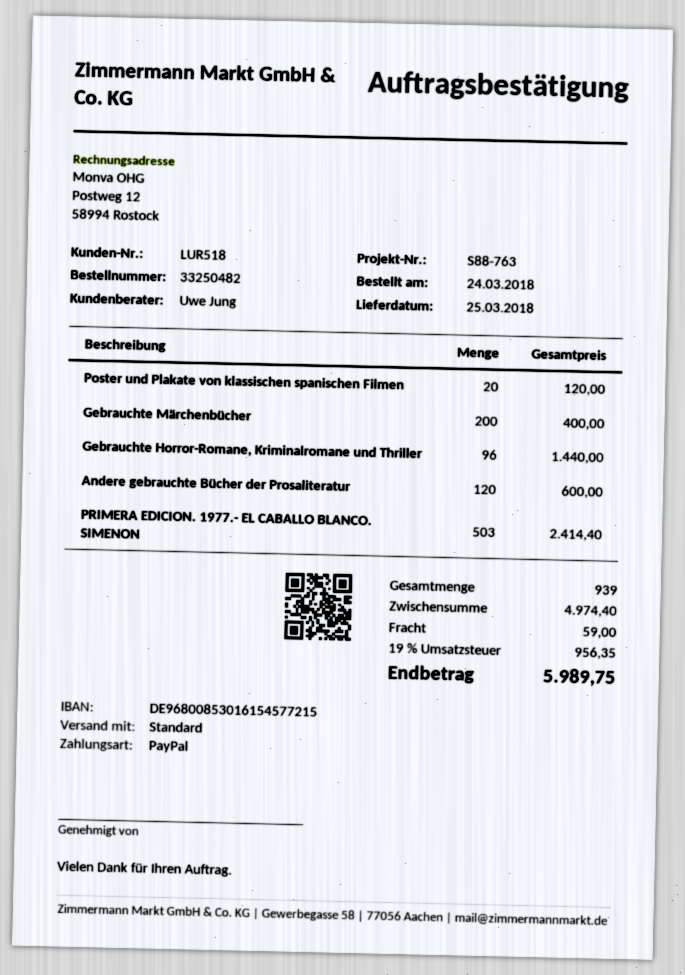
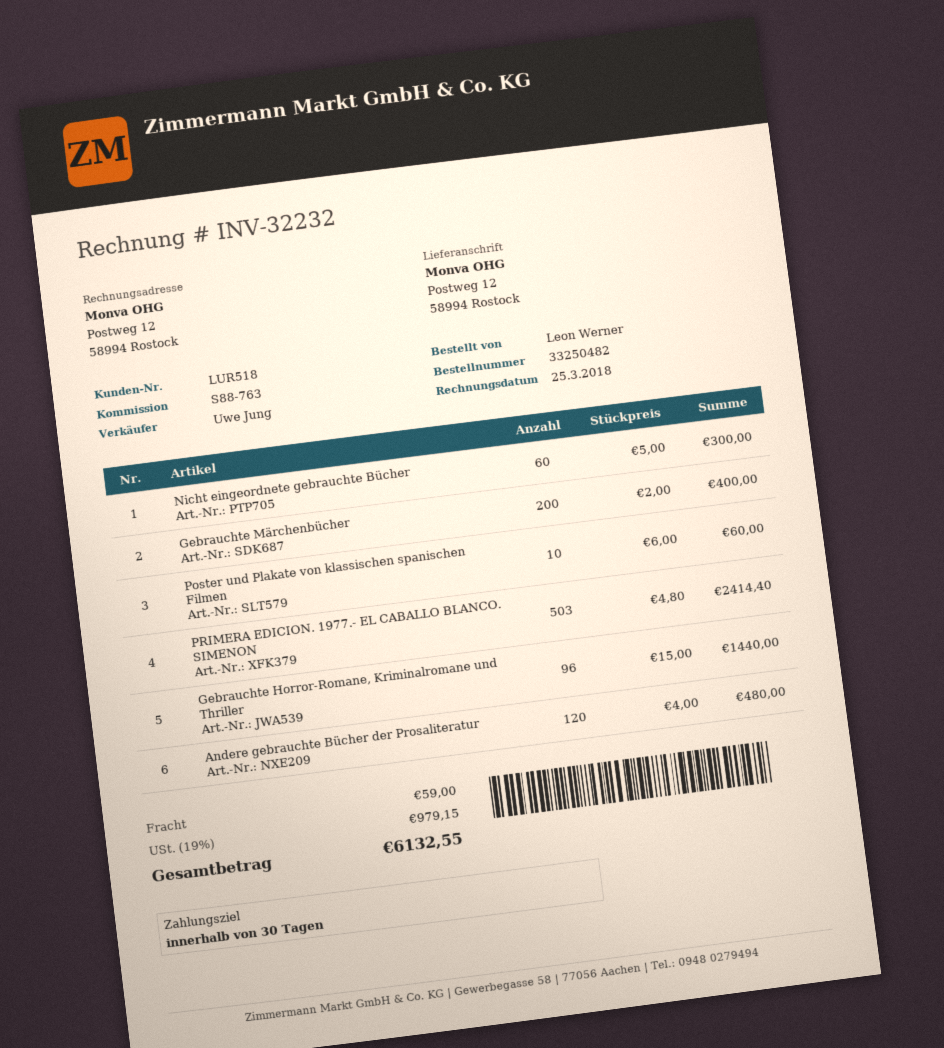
Poster und Plakate von klassischen spanischen Filmen: 20 for 120.00 -> 10 for 60.00
Andere gebrauchte Bücher der Prosaliteratur: 120 for 600.00 -> 120 for 480.00
Nicht eingeordnete gebrauchte Bücher: none -> 60 for 300.00
tax: 19% = 956.35 -> 19% = 979.15
total: 5989.75 -> 6132.55

